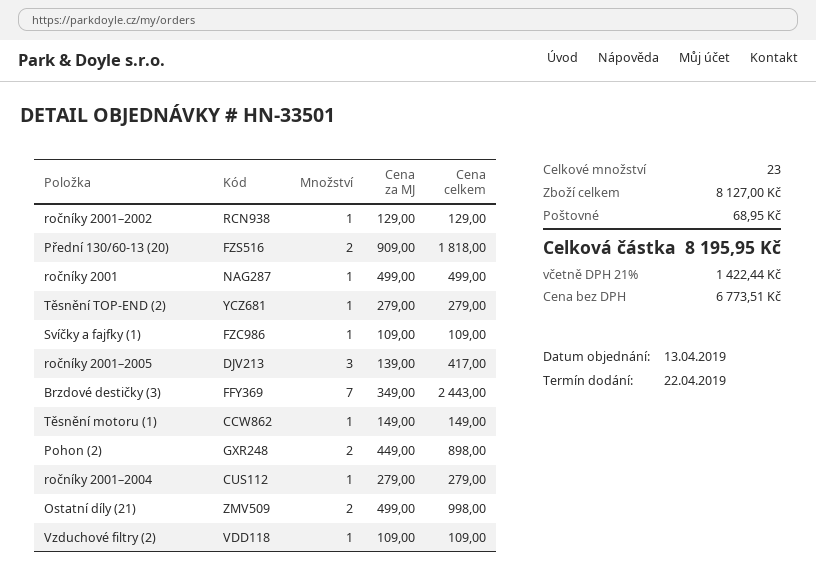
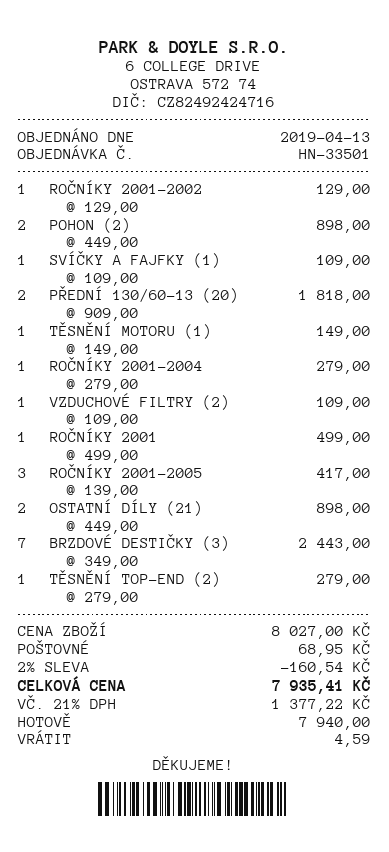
Ostatní díly (21): 2 x 499.00 = 998.00 -> 2 x 449.00 = 898.00
subtotal: 8127.00 -> 8027.00
discount: none -> 2% = 160.54
tax: 21% = 1422.44 -> 21% = 1377.22
total: 8195.95 -> 7935.41

